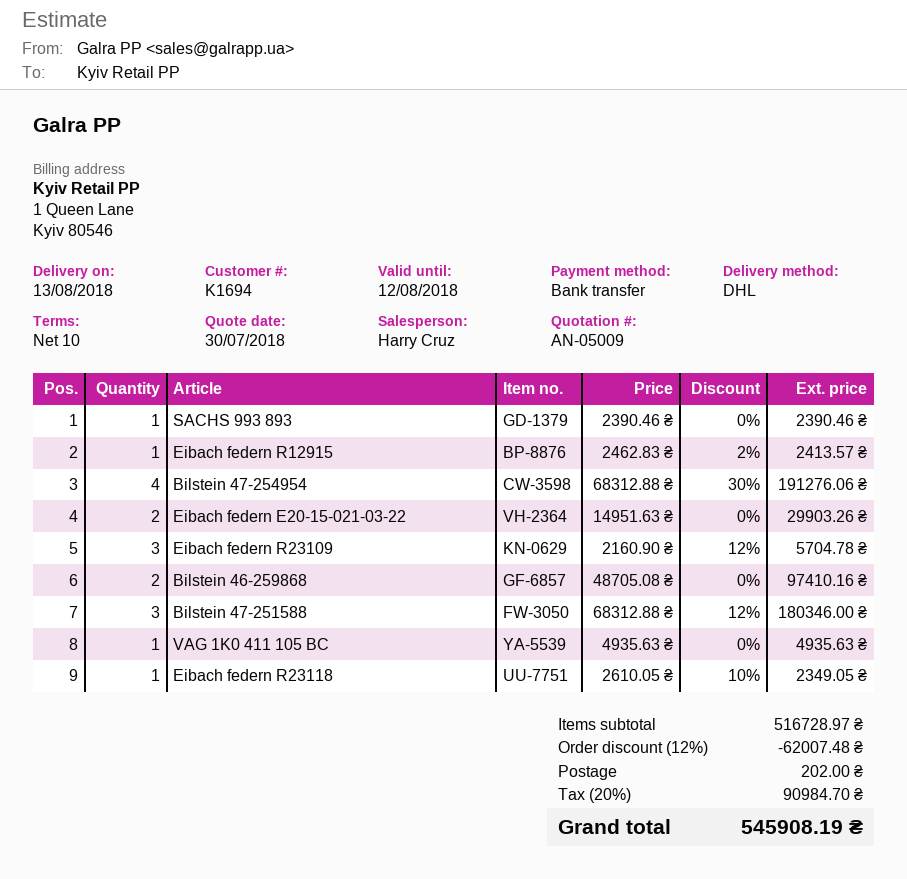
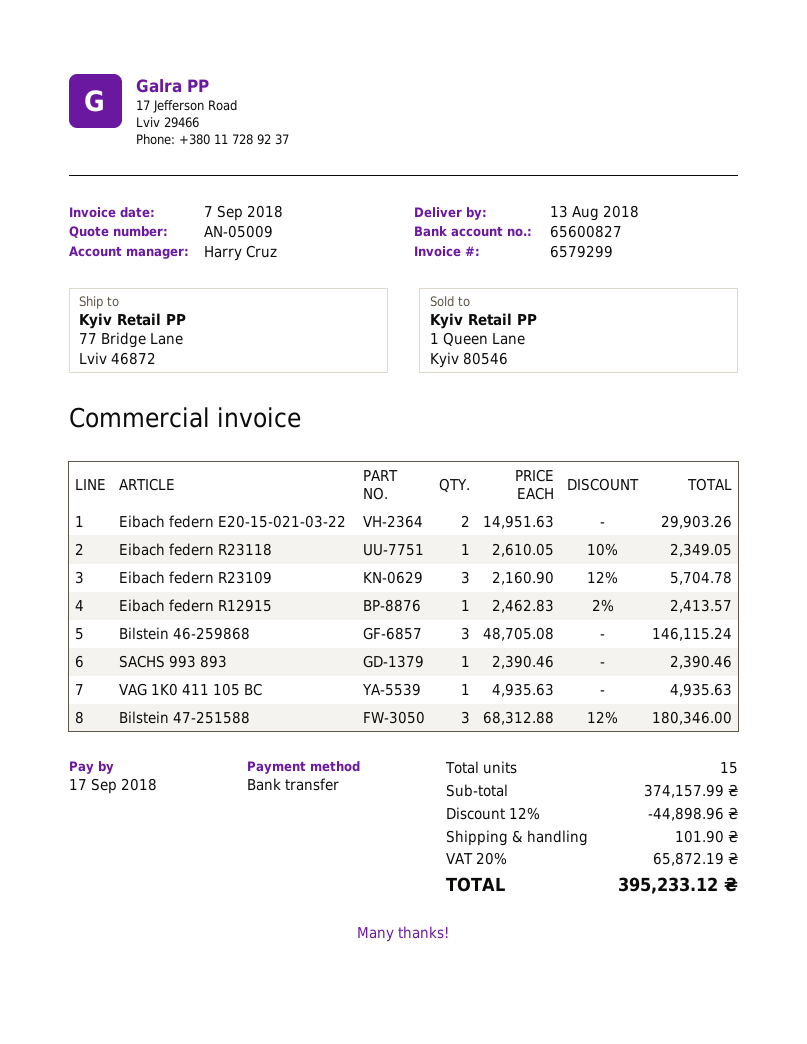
Bilstein 47-254954: 4 x 68312.88 - 30% = 191276.06 -> none
Bilstein 46-259868: 2 x 48705.08 = 97410.16 -> 3 x 48705.08 = 146115.24
subtotal: 516728.97 -> 374157.99
discount: 12% = 62007.48 -> 12% = 44898.96
shipping: 202.00 -> 101.90
tax: 20% = 90984.70 -> 20% = 65872.19
total: 545908.19 -> 395233.12

